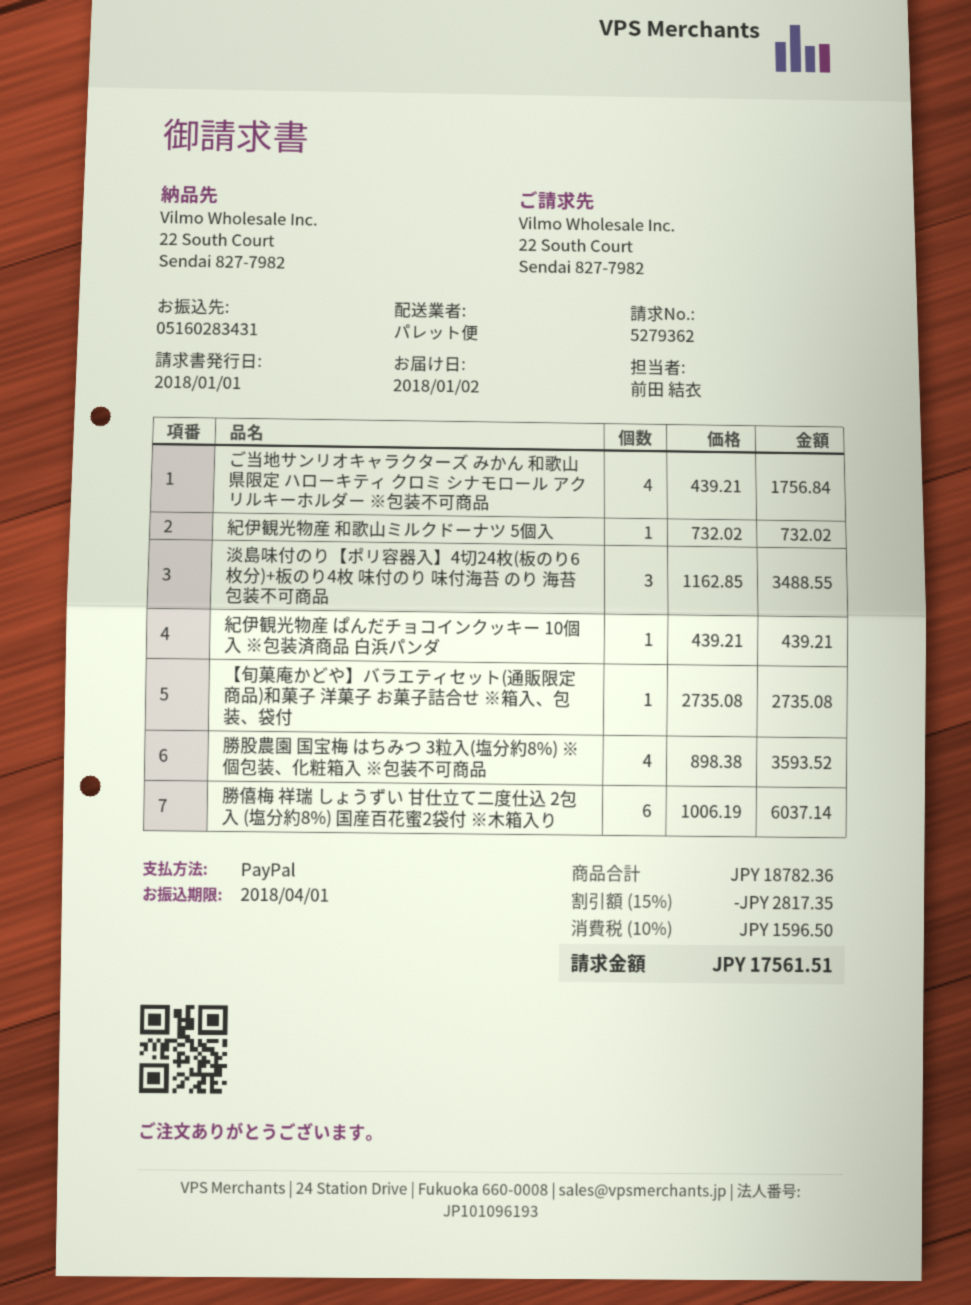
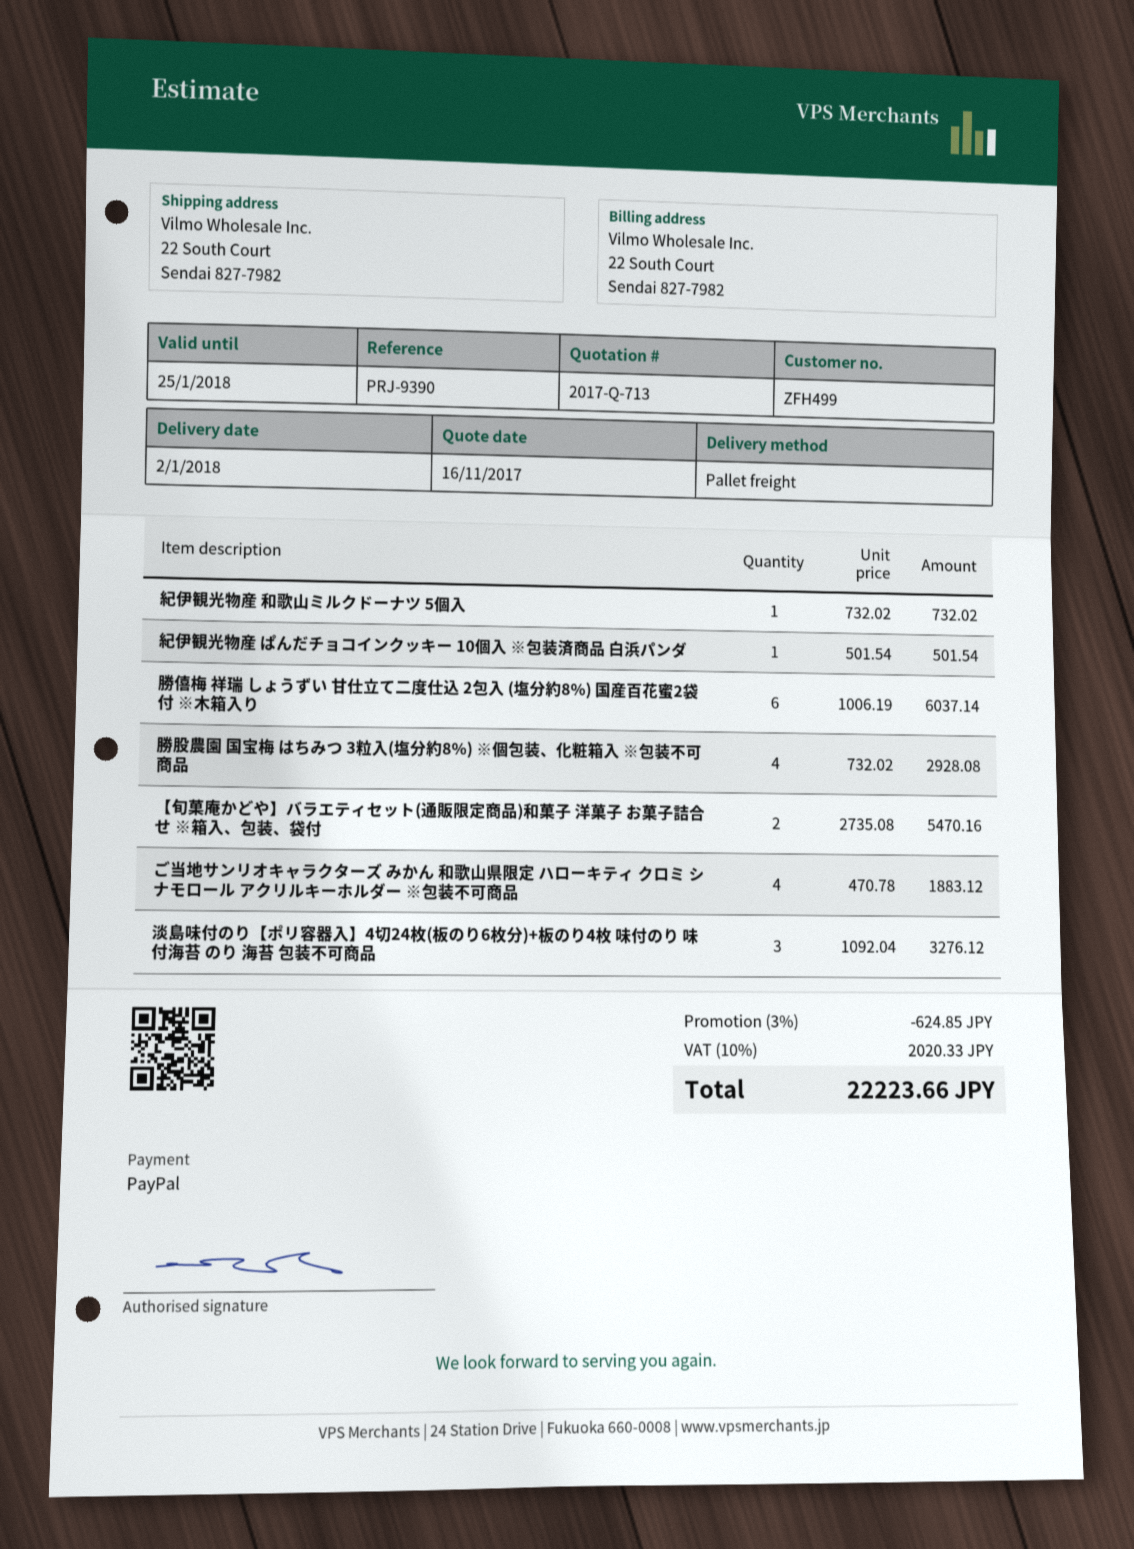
ご当地サンリオキャラクターズ みかん 和歌山県限定 ハローキティ クロミ シナモロール アクリルキーホルダー ※包装不可商品: 4 x 439.21 = 1756.84 -> 4 x 470.78 = 1883.12
淡島味付のり【ポリ容器入】4切24枚(板のり6枚分)+板のり4枚 味付のり 味付海苔 のり 海苔 包装不可商品: 3 x 1162.85 = 3488.55 -> 3 x 1092.04 = 3276.12
紀伊観光物産 ぱんだチョコインクッキー 10個入 ※包装済商品 白浜パンダ: 1 x 439.21 = 439.21 -> 1 x 501.54 = 501.54
【旬菓庵かどや】バラエティセット(通販限定商品)和菓子 洋菓子 お菓子詰合せ ※箱入、包装、袋付: 1 x 2735.08 = 2735.08 -> 2 x 2735.08 = 5470.16
勝股農園 国宝梅 はちみつ 3粒入(塩分約8%) ※個包装、化粧箱入 ※包装不可商品: 4 x 898.38 = 3593.52 -> 4 x 732.02 = 2928.08
discount: 15% = 2817.35 -> 3% = 624.85
tax: 10% = 1596.50 -> 10% = 2020.33
total: 17561.51 -> 22223.66

